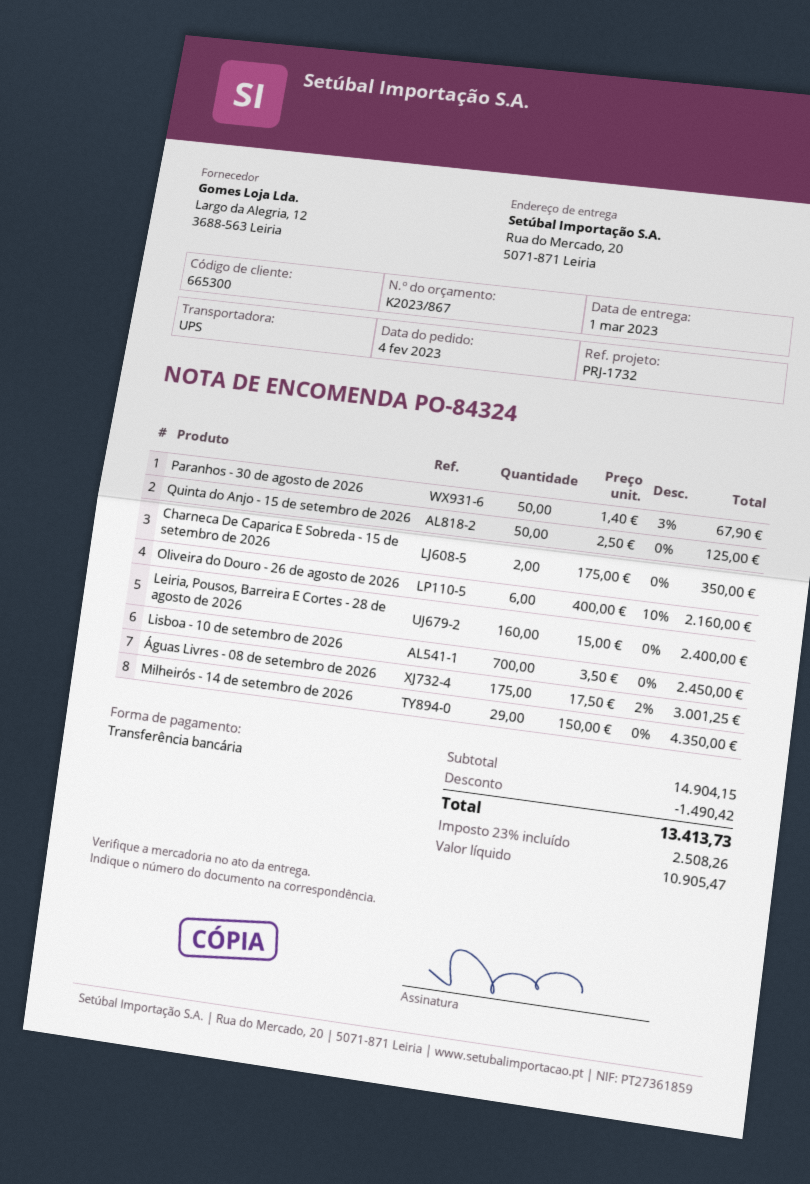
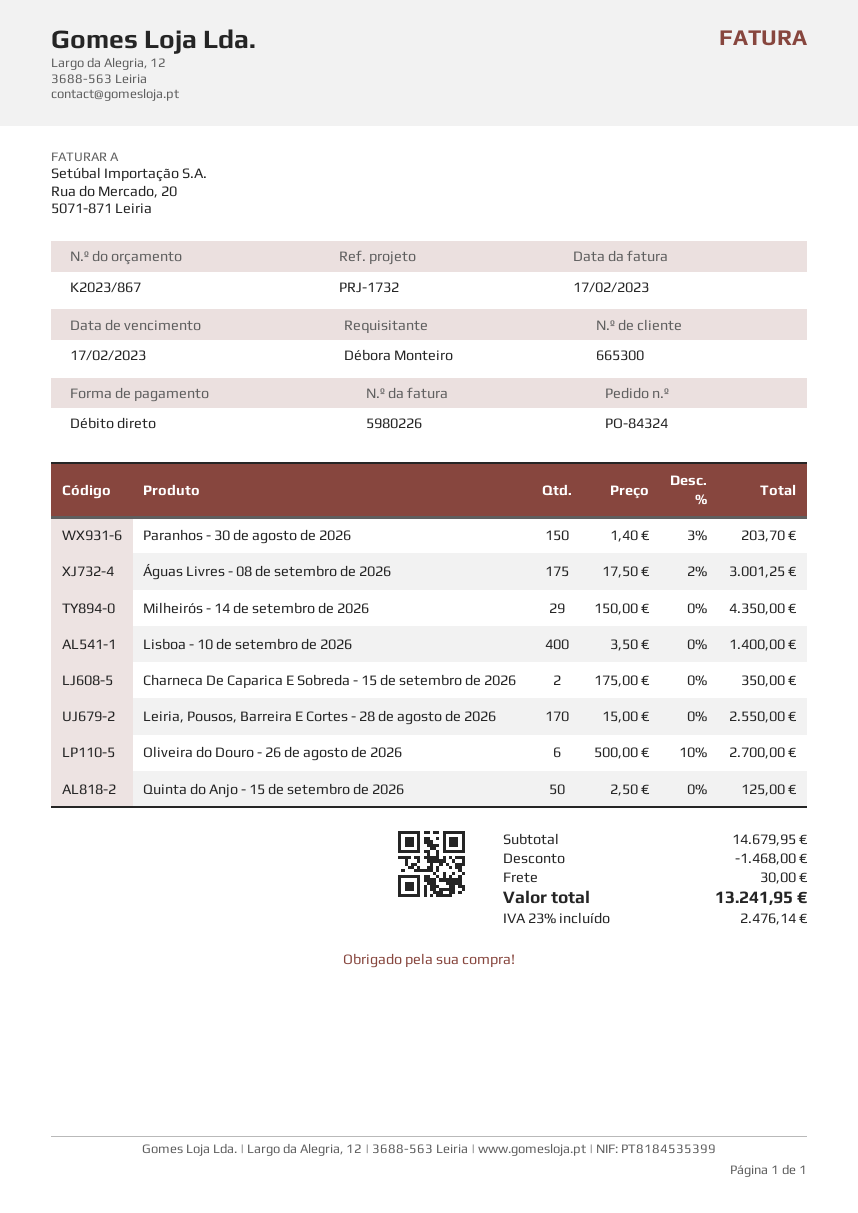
payment method: bank transfer -> direct debit
Paranhos - 30 de agosto de 2026: 50 x 1.40 - 3% = 67.90 -> 150 x 1.40 - 3% = 203.70
Oliveira do Douro - 26 de agosto de 2026: 6 x 400.00 - 10% = 2160.00 -> 6 x 500.00 - 10% = 2700.00
Leiria, Pousos, Barreira E Cortes - 28 de agosto de 2026: 160 x 15.00 = 2400.00 -> 170 x 15.00 = 2550.00
Lisboa - 10 de setembro de 2026: 700 x 3.50 = 2450.00 -> 400 x 3.50 = 1400.00
subtotal: 14904.15 -> 14679.95
discount: 1490.42 -> 1468.00
shipping: none -> 30.00
tax: 23% = 2508.26 -> 23% = 2476.14
total: 13413.73 -> 13241.95

